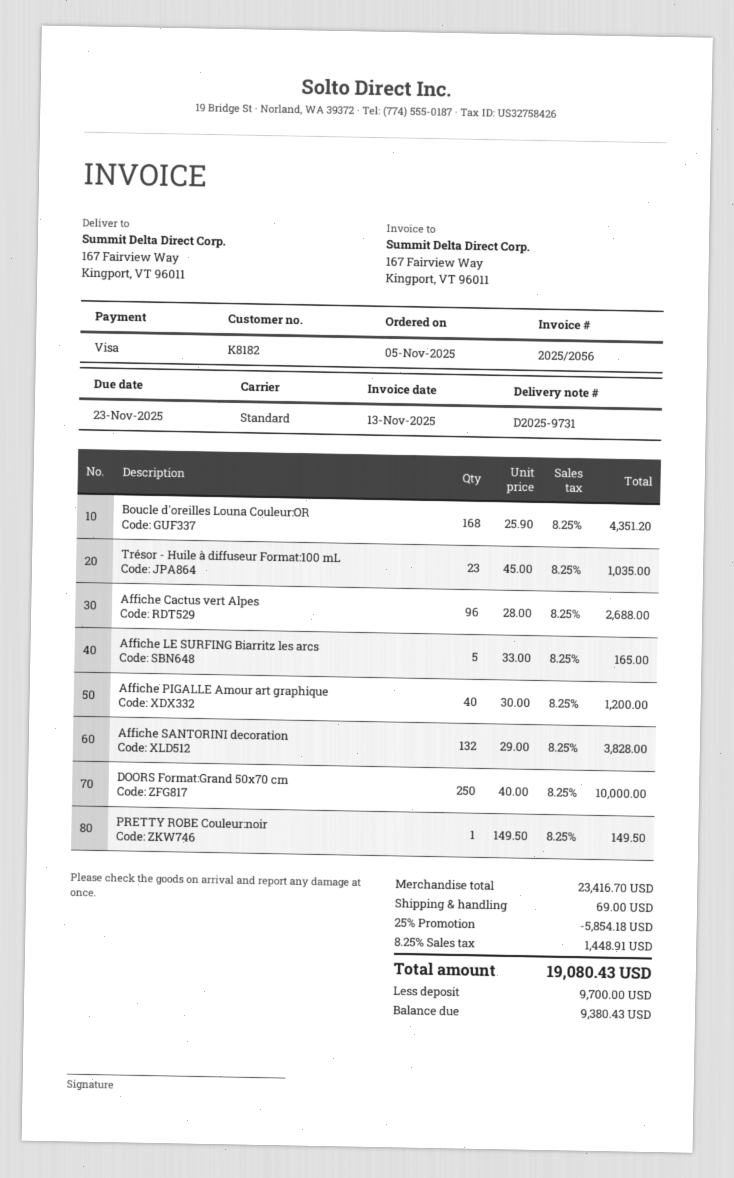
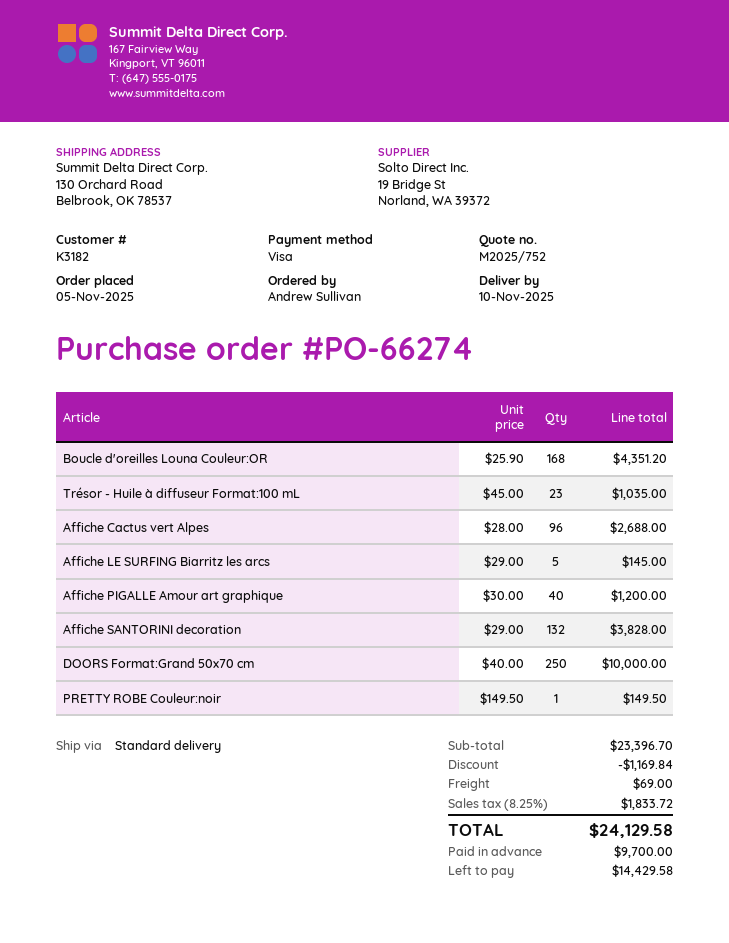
customer number: K8182 -> K3182
ship to: 167 Fairview Way, Kingport, VT 96011 -> 130 Orchard Road, Belbrook, OK 78537
Affiche LE SURFING Biarritz les arcs: 5 x 33.00 = 165.00 -> 5 x 29.00 = 145.00
subtotal: 23416.70 -> 23396.70
discount: 5854.18 -> 1169.84
tax: 8.25% = 1448.91 -> 8.25% = 1833.72
total: 19080.43 -> 24129.58
balance: 9380.43 -> 14429.58

